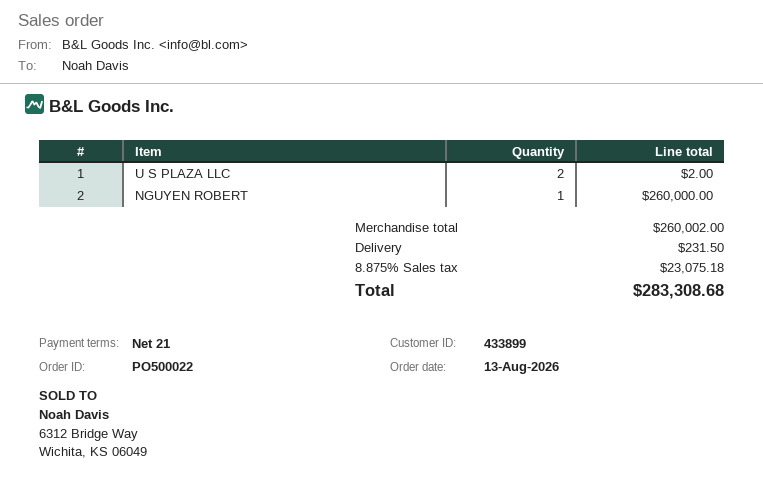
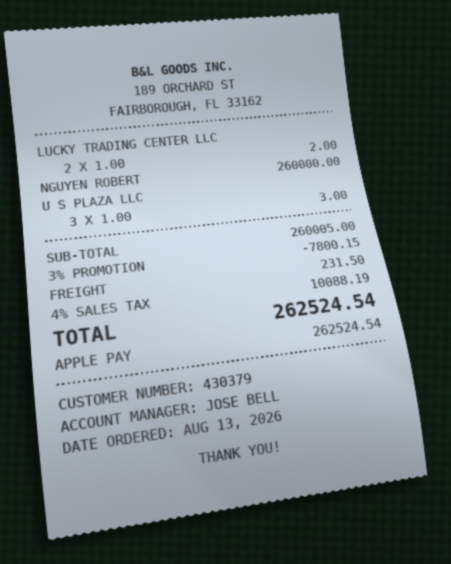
customer number: 433899 -> 430379
U S PLAZA LLC: 2 for 2.00 -> 3 for 3.00
LUCKY TRADING CENTER LLC: none -> 2 for 2.00
subtotal: 260002.00 -> 260005.00
discount: none -> 3% = 7800.15
tax: 8.875% = 23075.18 -> 4% = 10088.19
total: 283308.68 -> 262524.54

